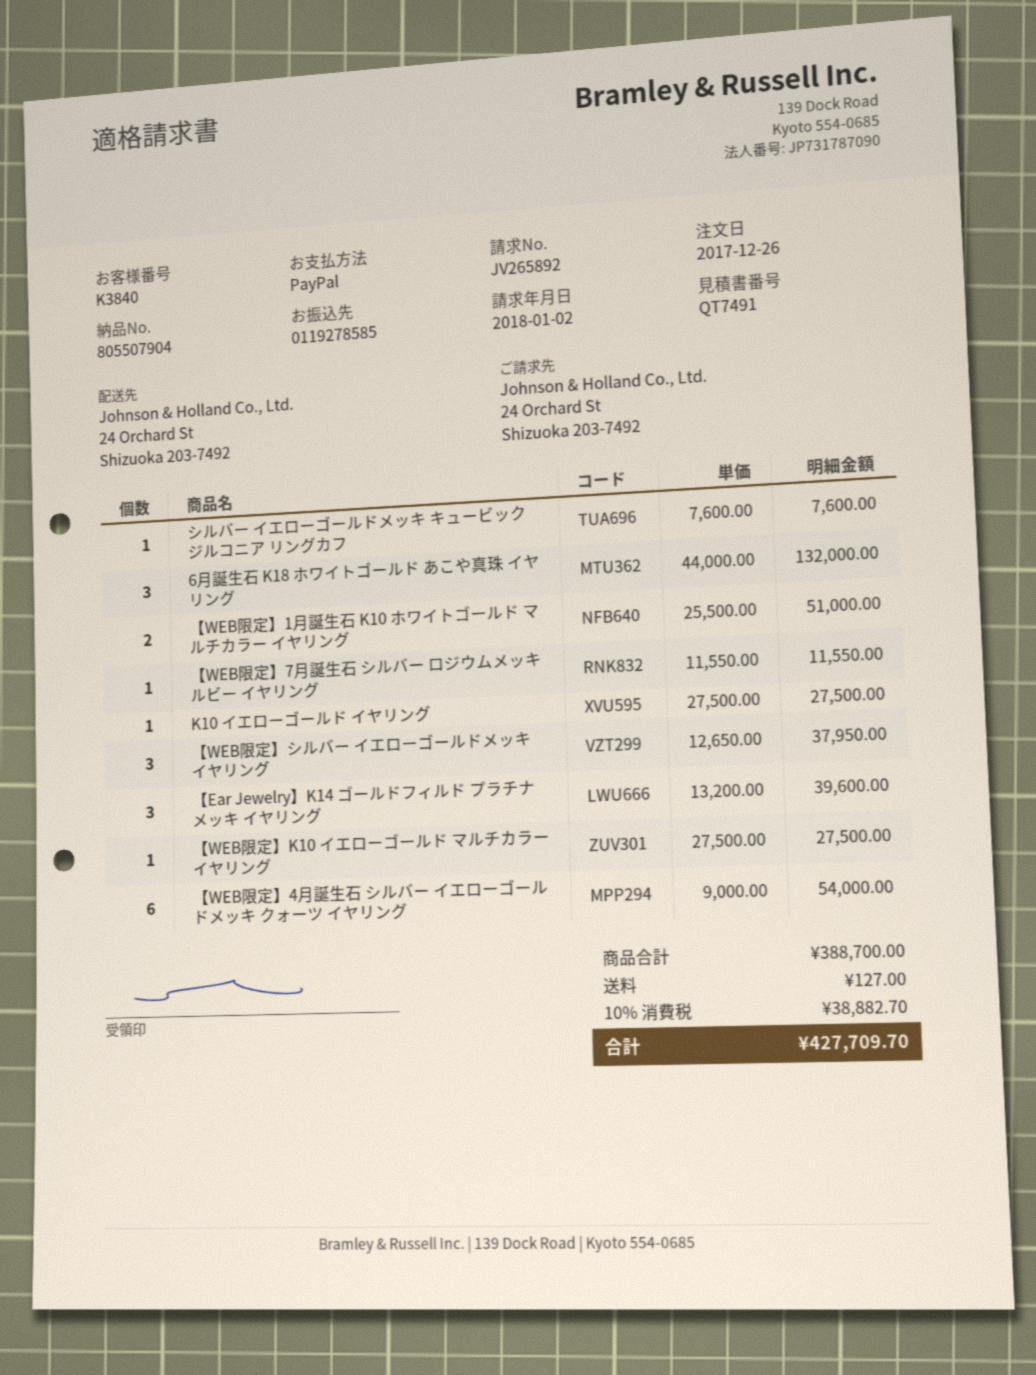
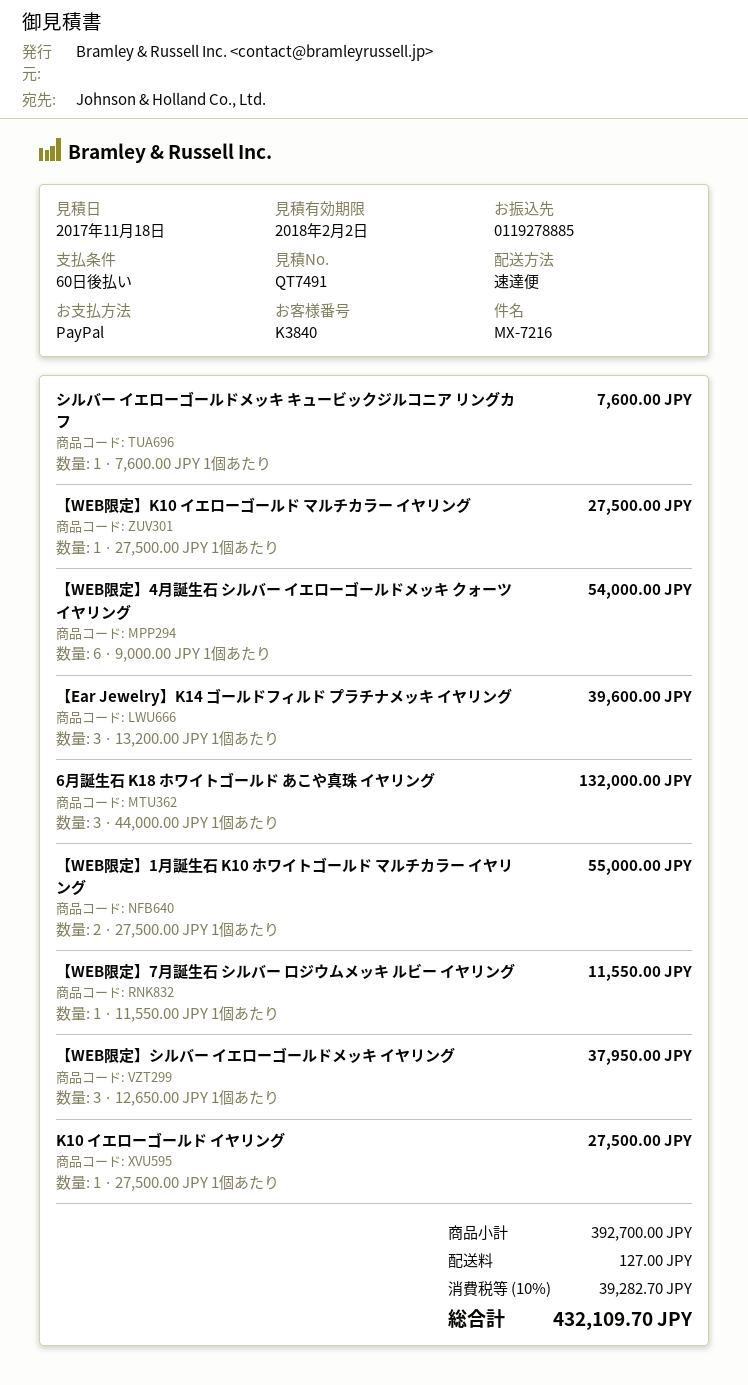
bank account: 0119278585 -> 0119278885
【WEB限定】1月誕生石 K10 ホワイトゴールド マルチカラー イヤリング: 2 x 25500.00 = 51000.00 -> 2 x 27500.00 = 55000.00
subtotal: 388700.00 -> 392700.00
tax: 10% = 38882.70 -> 10% = 39282.70
total: 427709.70 -> 432109.70

